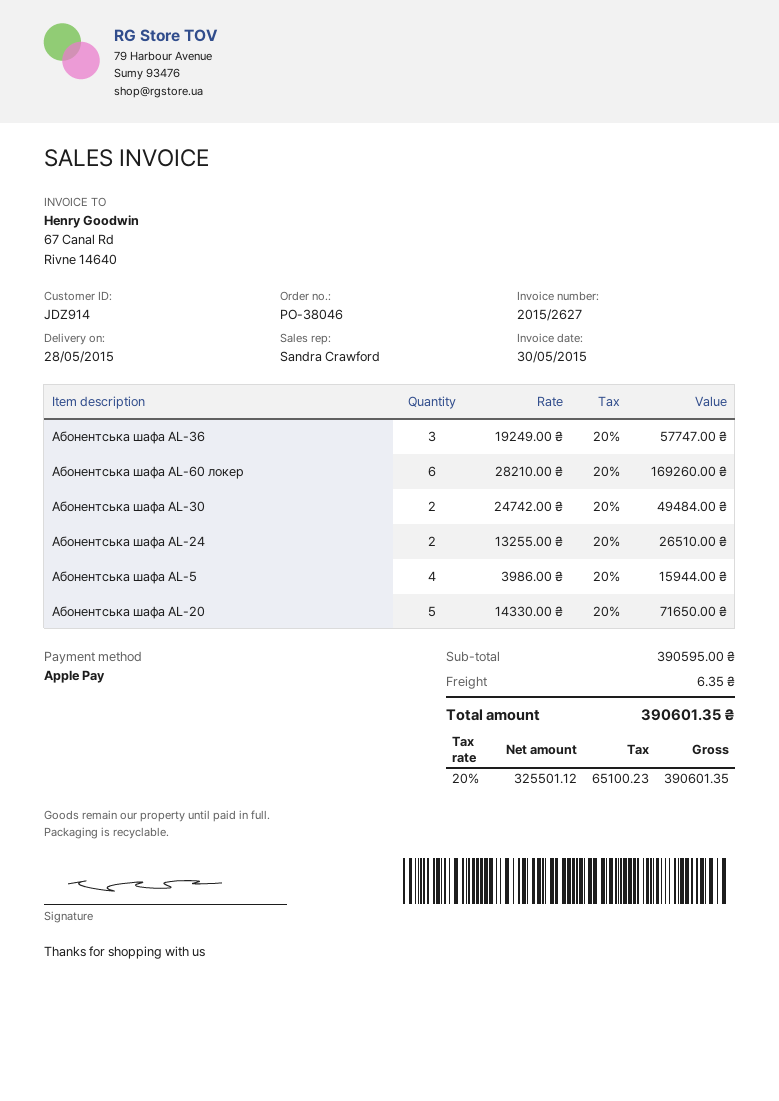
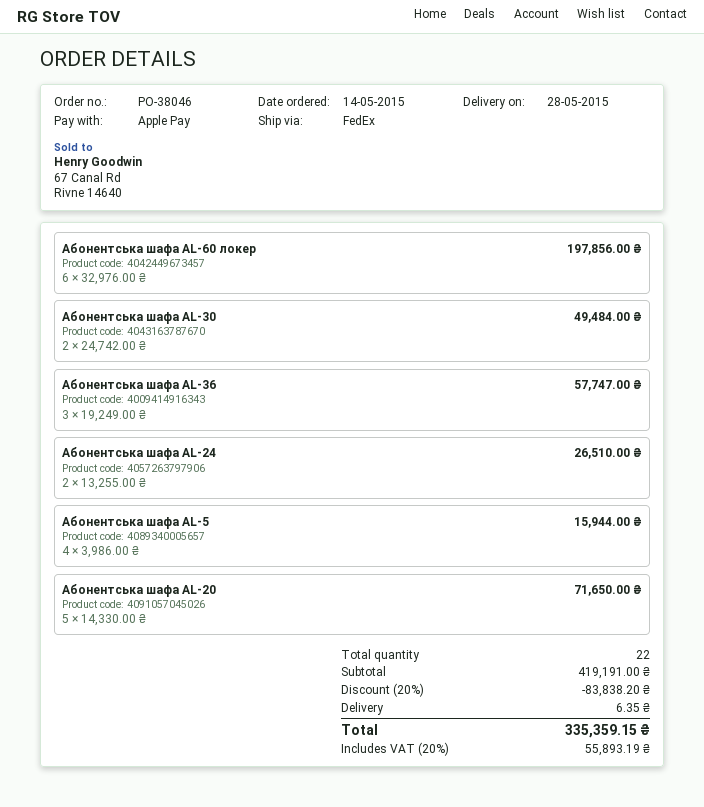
Абонентська шафа AL-60 локер: 6 x 28210.00 = 169260.00 -> 6 x 32976.00 = 197856.00
subtotal: 390595.00 -> 419191.00
discount: none -> 20% = 83838.20
tax: 20% = 65100.23 -> 20% = 55893.19
total: 390601.35 -> 335359.15

